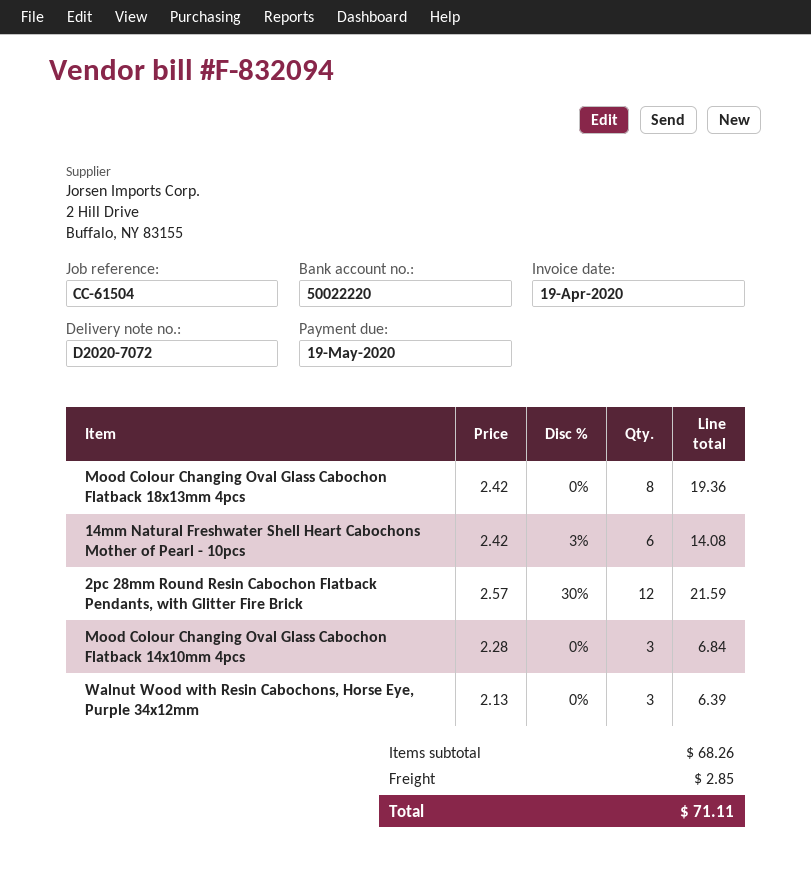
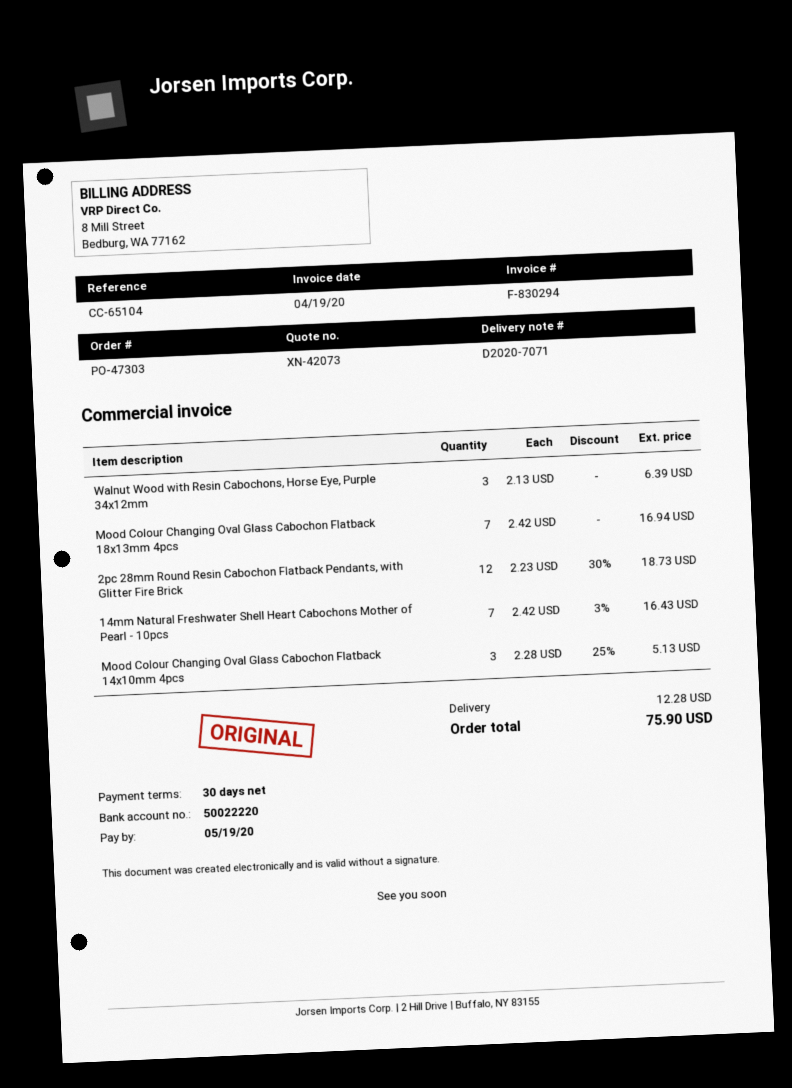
delivery note number: D2020-7072 -> D2020-7071
invoice number: F-832094 -> F-830294
reference: CC-61504 -> CC-65104
Mood Colour Changing Oval Glass Cabochon Flatback 18x13mm 4pcs: 8 x 2.42 = 19.36 -> 7 x 2.42 = 16.94
14mm Natural Freshwater Shell Heart Cabochons Mother of Pearl - 10pcs: 6 x 2.42 - 3% = 14.08 -> 7 x 2.42 - 3% = 16.43
2pc 28mm Round Resin Cabochon Flatback Pendants, with Glitter Fire Brick: 12 x 2.57 - 30% = 21.59 -> 12 x 2.23 - 30% = 18.73
Mood Colour Changing Oval Glass Cabochon Flatback 14x10mm 4pcs: 3 x 2.28 = 6.84 -> 3 x 2.28 - 25% = 5.13
shipping: 2.85 -> 12.28
total: 71.11 -> 75.90

